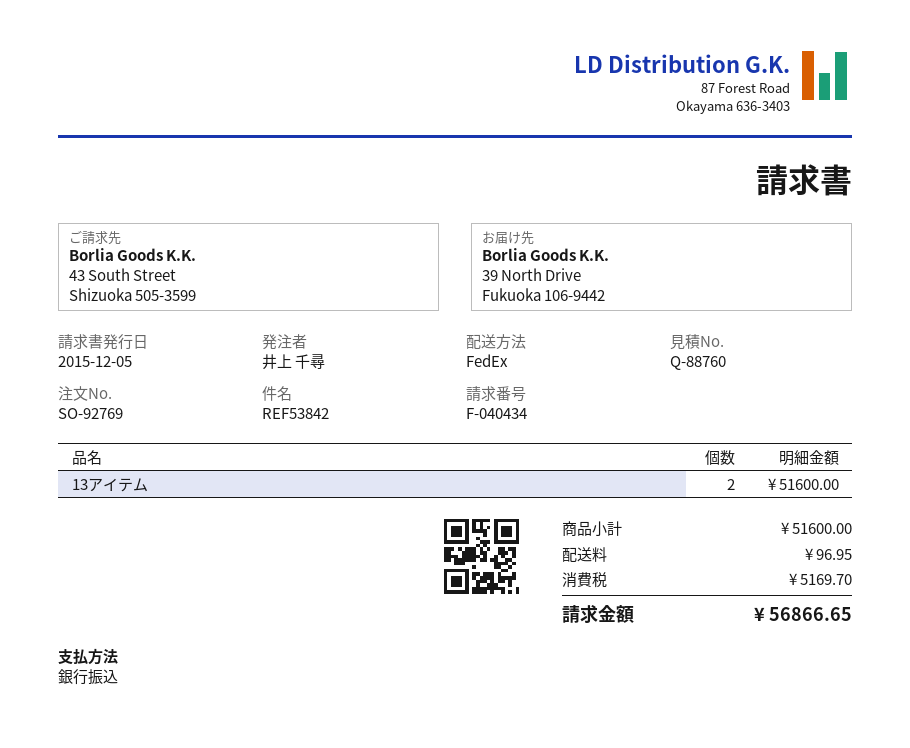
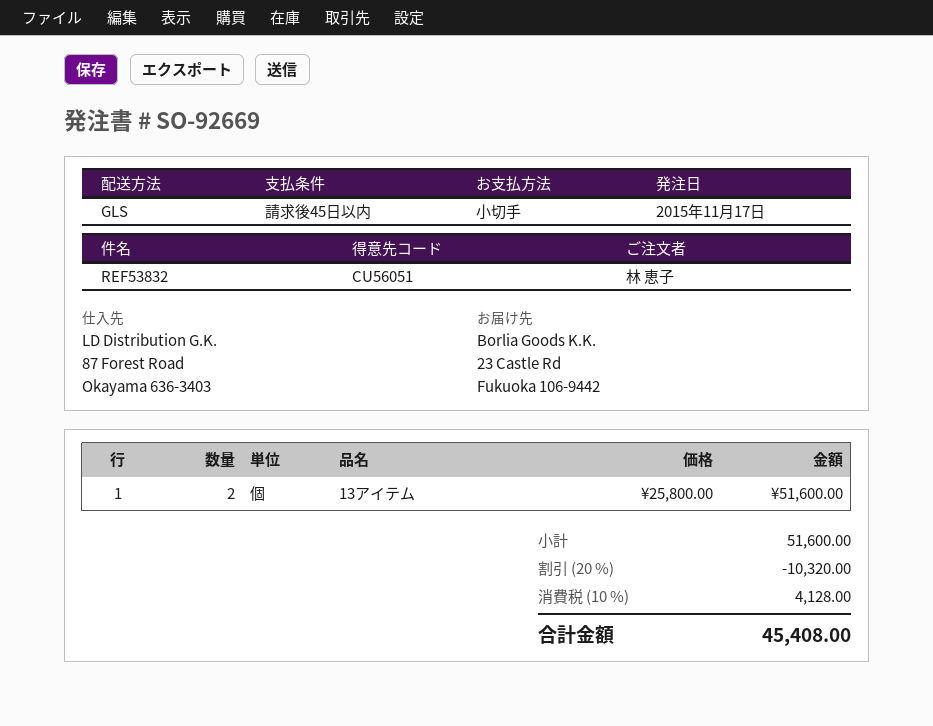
order number: SO-92769 -> SO-92669
reference: REF53842 -> REF53832
ordered by: 井上 千尋 -> 林 恵子
payment method: bank transfer -> cheque
shipping method: FedEx -> GLS
ship to: 39 North Drive, Fukuoka 106-9442 -> 23 Castle Rd, Fukuoka 106-9442
discount: none -> 20% = 10320.00
shipping: 96.95 -> none
tax: 5169.70 -> 4128.00
total: 56866.65 -> 45408.00

